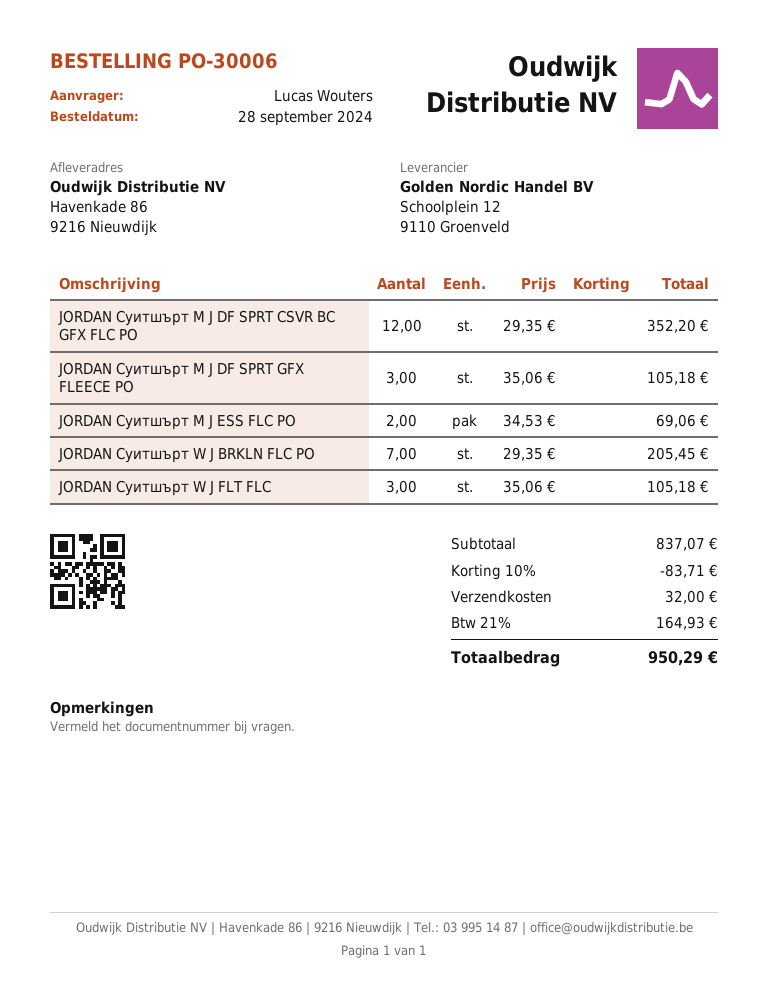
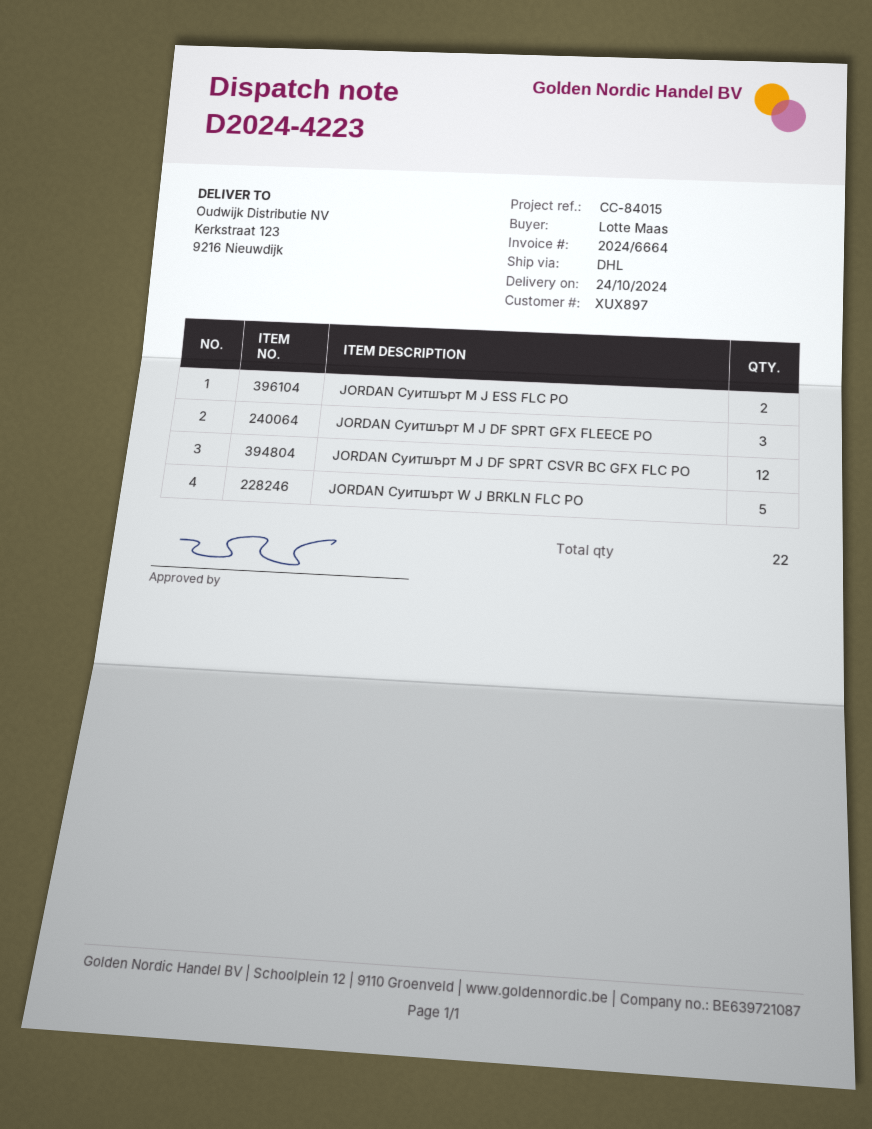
ordered by: Lucas Wouters -> Lotte Maas
ship to: Havenkade 86, 9216 Nieuwdijk -> Kerkstraat 123, 9216 Nieuwdijk
JORDAN Суитшърт W J BRKLN FLC PO: 7 -> 5
JORDAN Суитшърт W J FLT FLC: 3 -> none

